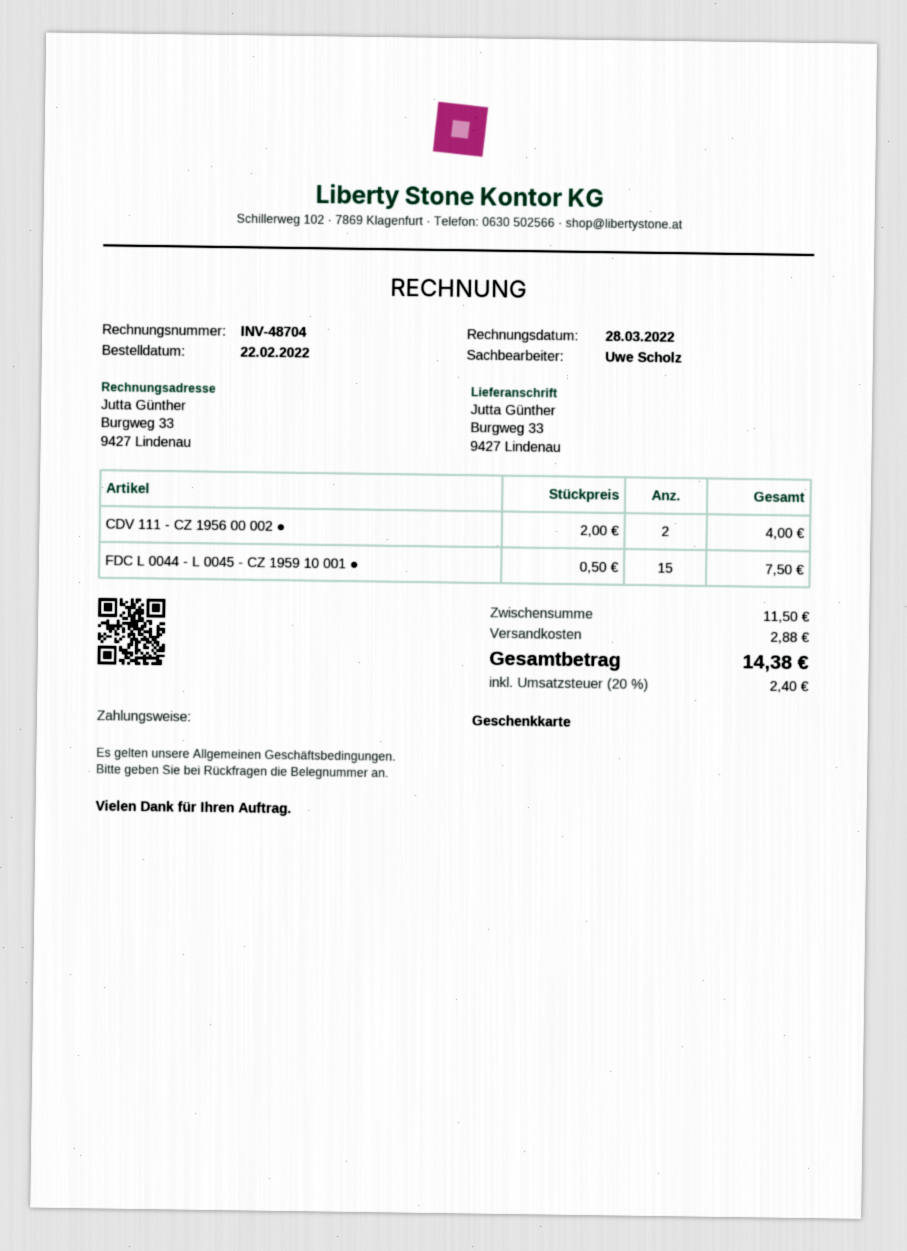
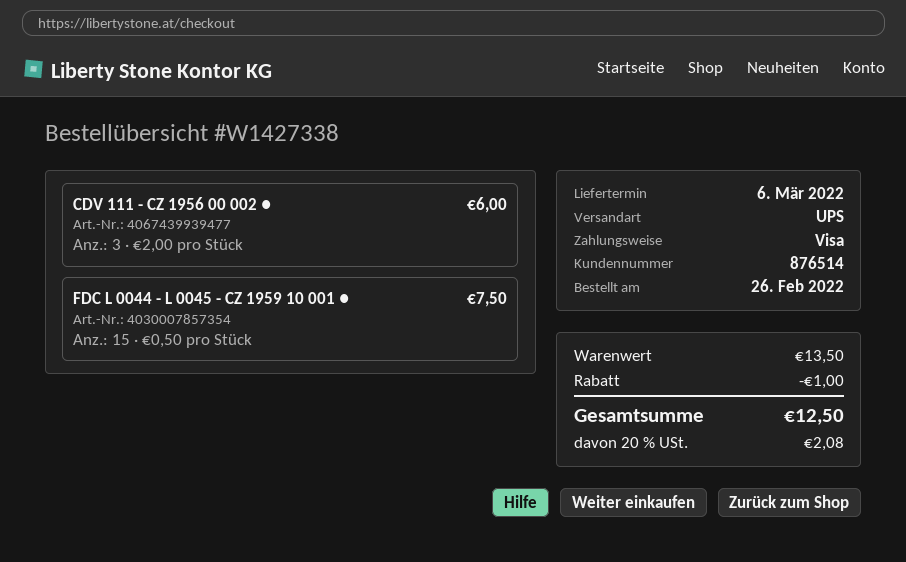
order date: 2022-02-22 -> 2022-02-26
payment method: gift card -> Visa
CDV 111 - CZ 1956 00 002 ●: 2 x 2.00 = 4.00 -> 3 x 2.00 = 6.00
subtotal: 11.50 -> 13.50
discount: none -> 1.00
shipping: 2.88 -> none
tax: 20% = 2.40 -> 20% = 2.08
total: 14.38 -> 12.50

